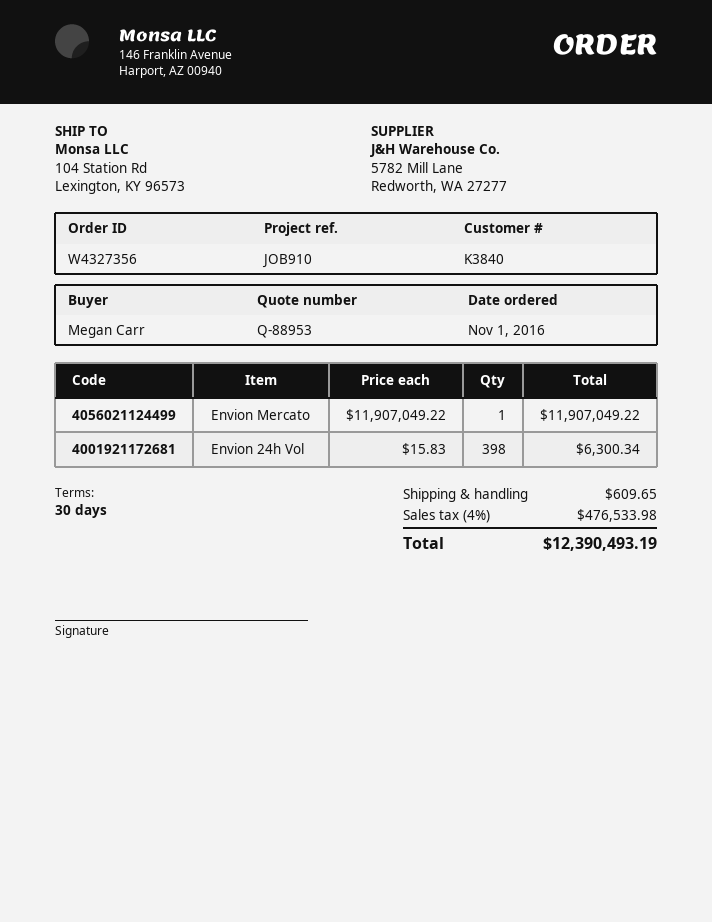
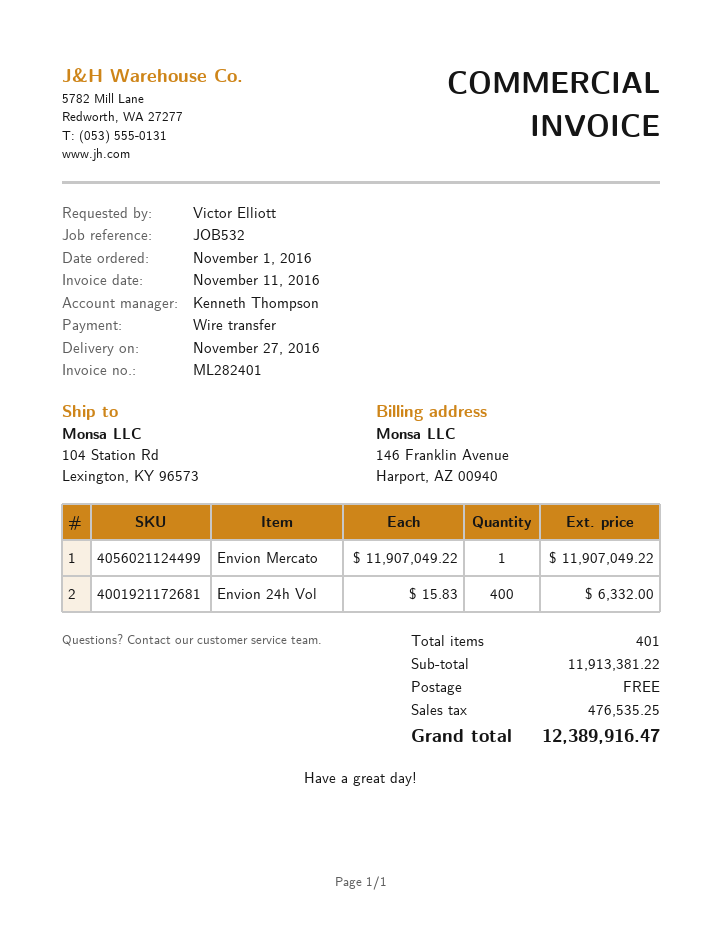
reference: JOB910 -> JOB532
ordered by: Megan Carr -> Victor Elliott
Envion 24h Vol: 398 x 15.83 = 6300.34 -> 400 x 15.83 = 6332.00
shipping: 609.65 -> 0.00
tax: 476533.98 -> 476535.25
total: 12390493.19 -> 12389916.47

